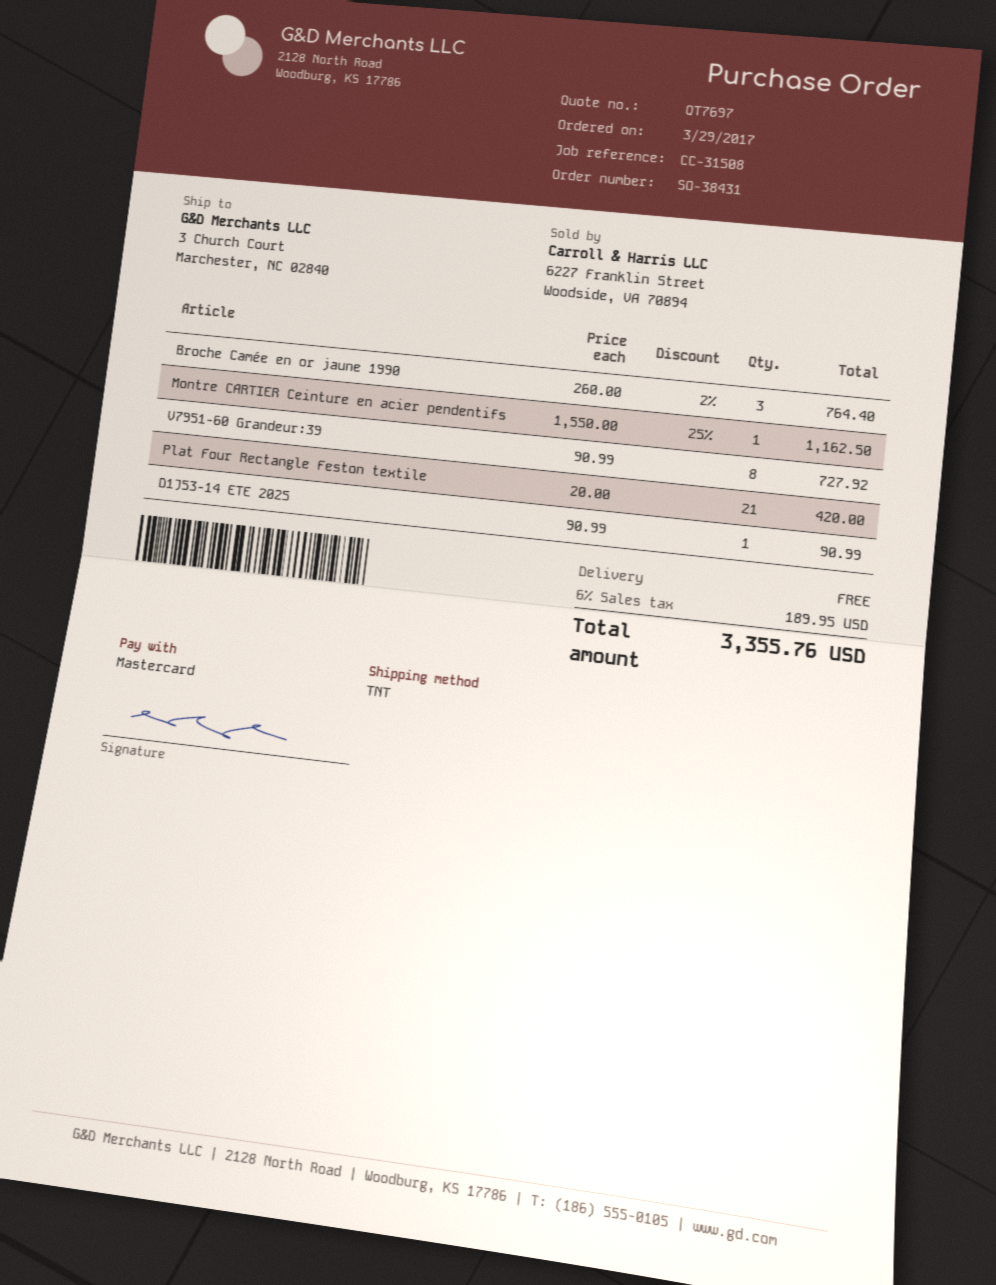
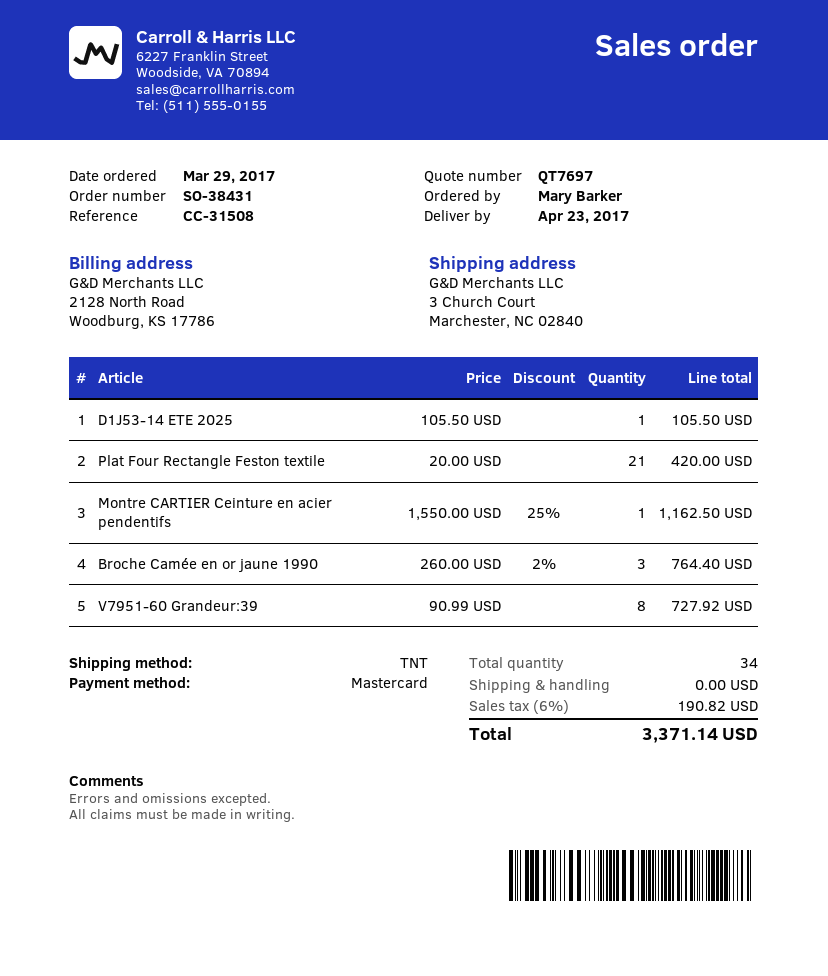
D1J53-14 ETE 2025: 1 x 90.99 = 90.99 -> 1 x 105.50 = 105.50
tax: 6% = 189.95 -> 6% = 190.82
total: 3355.76 -> 3371.14

